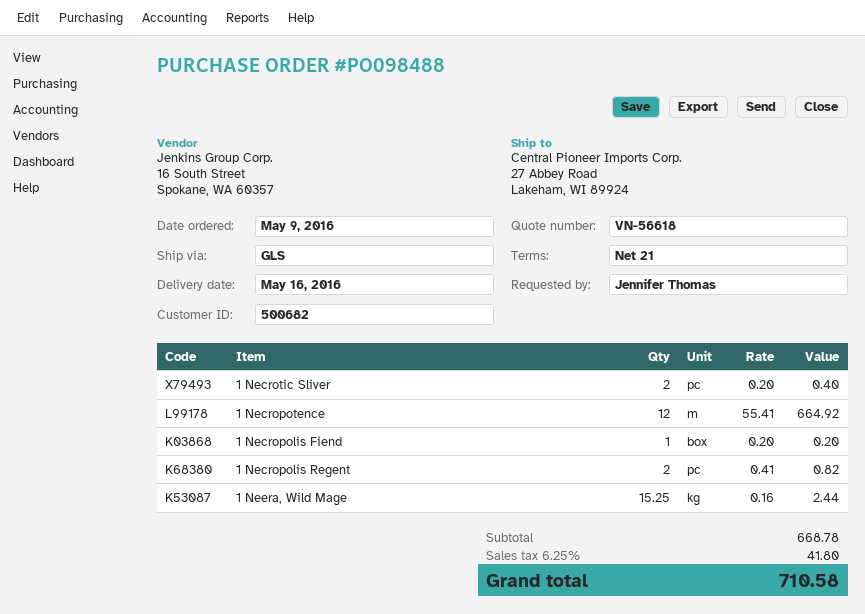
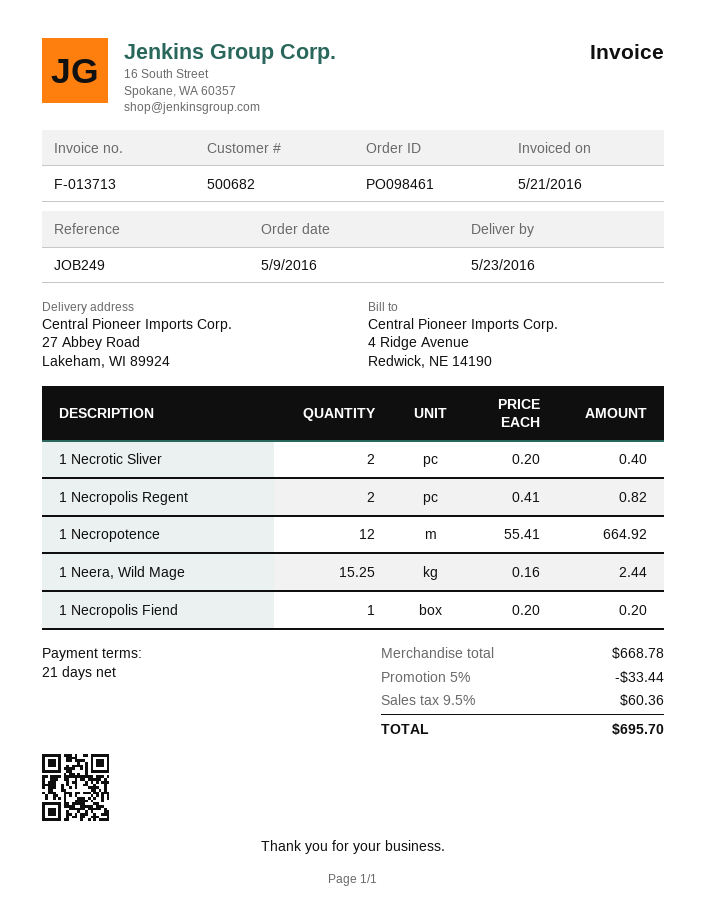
order number: PO098488 -> PO098461
delivery date: 2016-05-16 -> 2016-05-23
discount: none -> 5% = 33.44
tax: 6.25% = 41.80 -> 9.5% = 60.36
total: 710.58 -> 695.70

